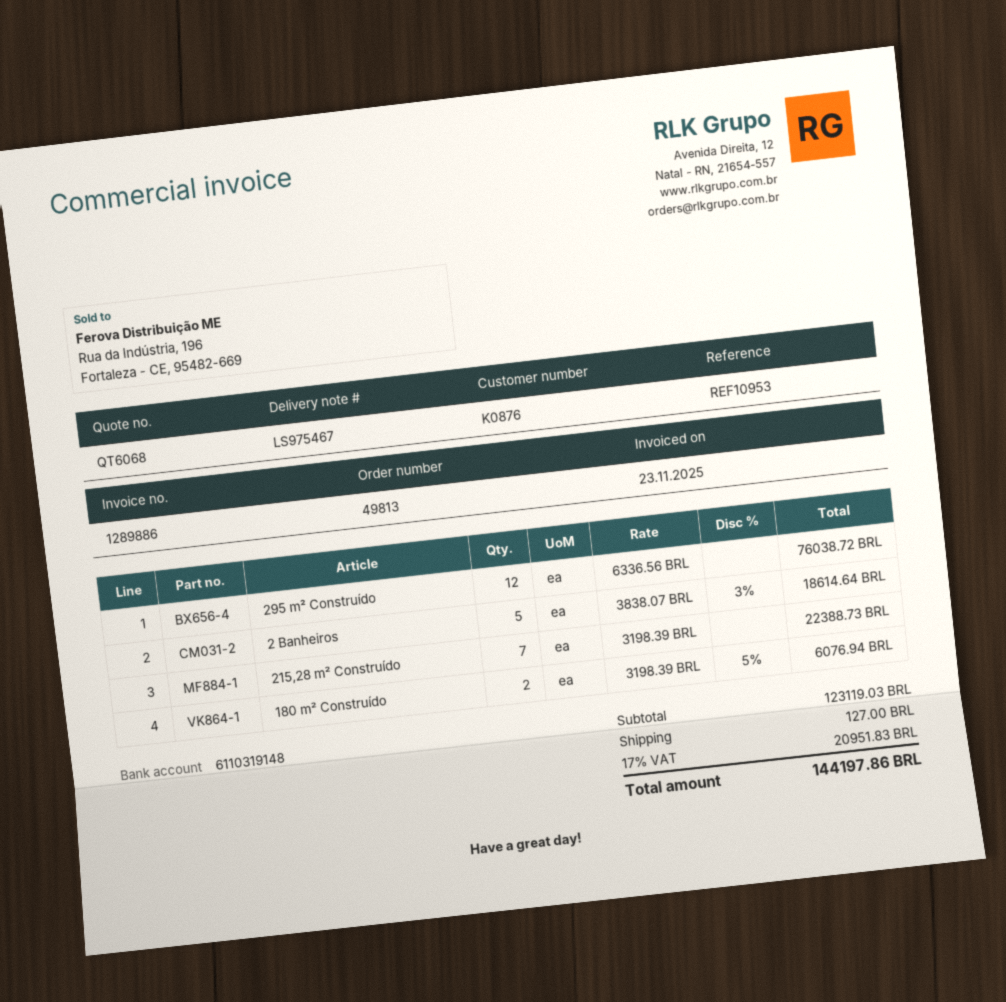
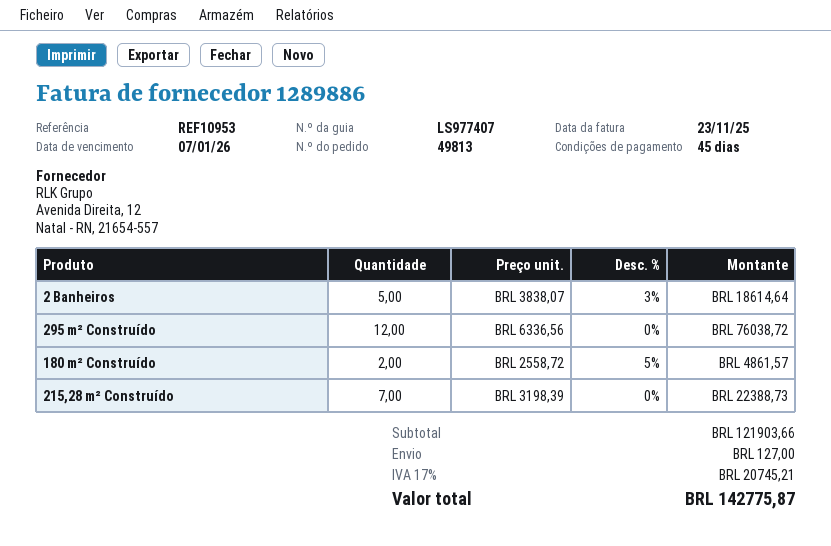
delivery note number: LS975467 -> LS977407
180 m² Construído: 2 x 3198.39 - 5% = 6076.94 -> 2 x 2558.72 - 5% = 4861.57
subtotal: 123119.03 -> 121903.66
tax: 17% = 20951.83 -> 17% = 20745.21
total: 144197.86 -> 142775.87

